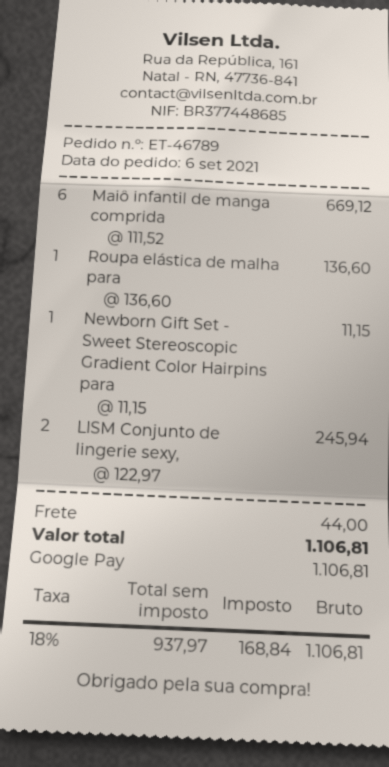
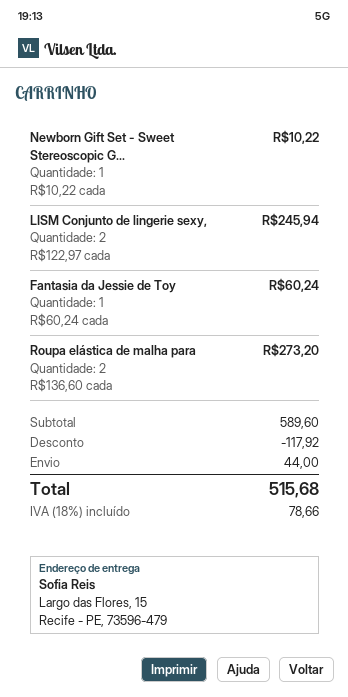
Maiô infantil de manga comprida: 6 x 111.52 = 669.12 -> none
Roupa elástica de malha para: 1 x 136.60 = 136.60 -> 2 x 136.60 = 273.20
Newborn Gift Set - Sweet Stereoscopic Gradient Color Hairpins para: 1 x 11.15 = 11.15 -> 1 x 10.22 = 10.22
Fantasia da Jessie de Toy: none -> 1 x 60.24 = 60.24
discount: none -> 117.92
tax: 18% = 168.84 -> 18% = 78.66
total: 1106.81 -> 515.68

